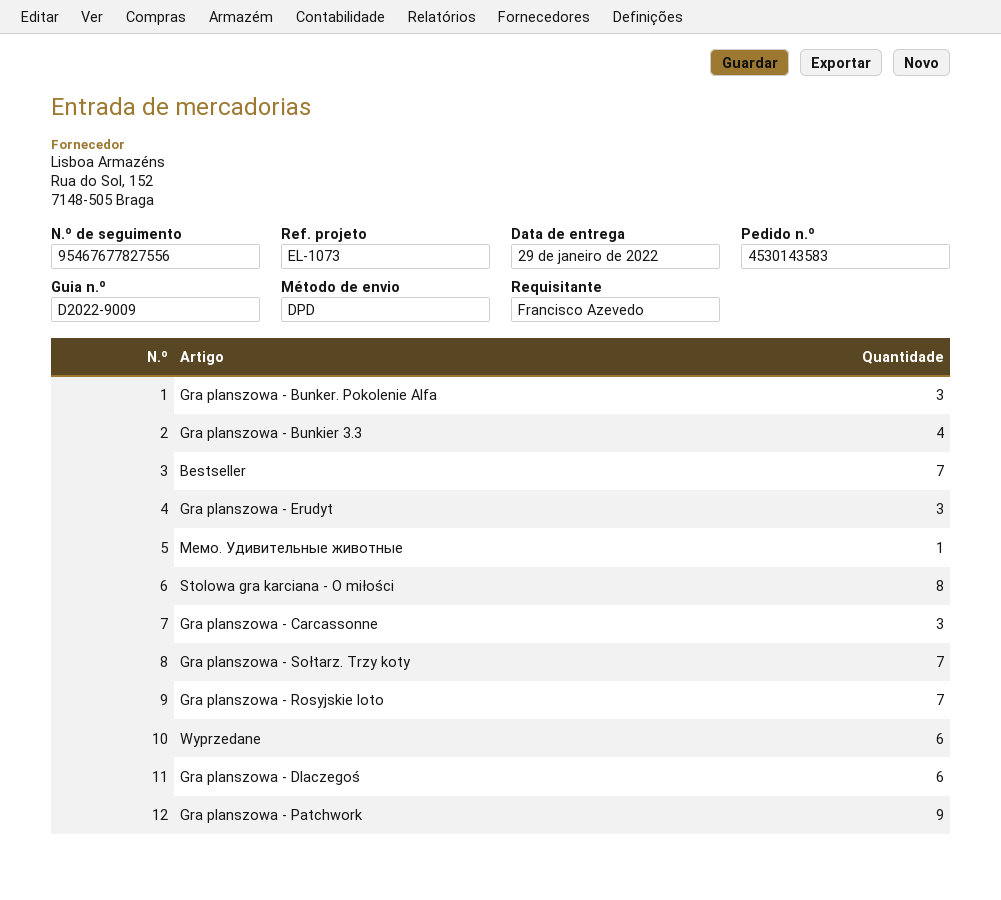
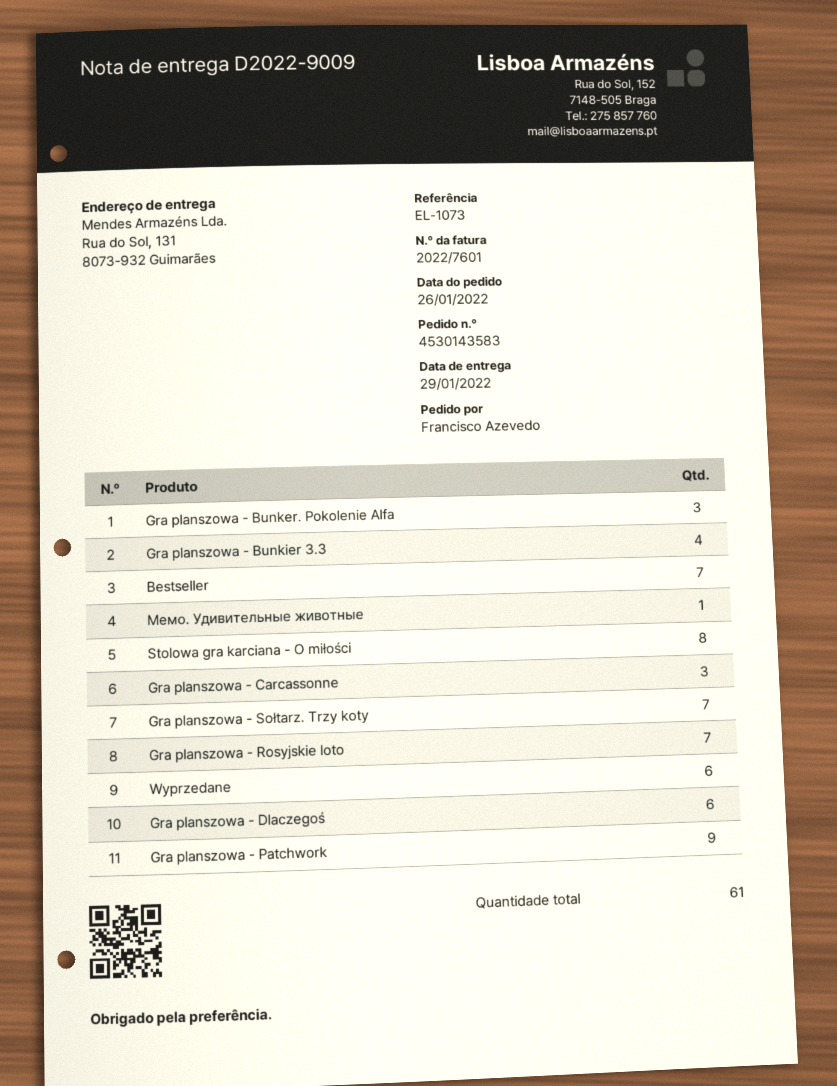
Gra planszowa - Erudyt: 3 -> none

